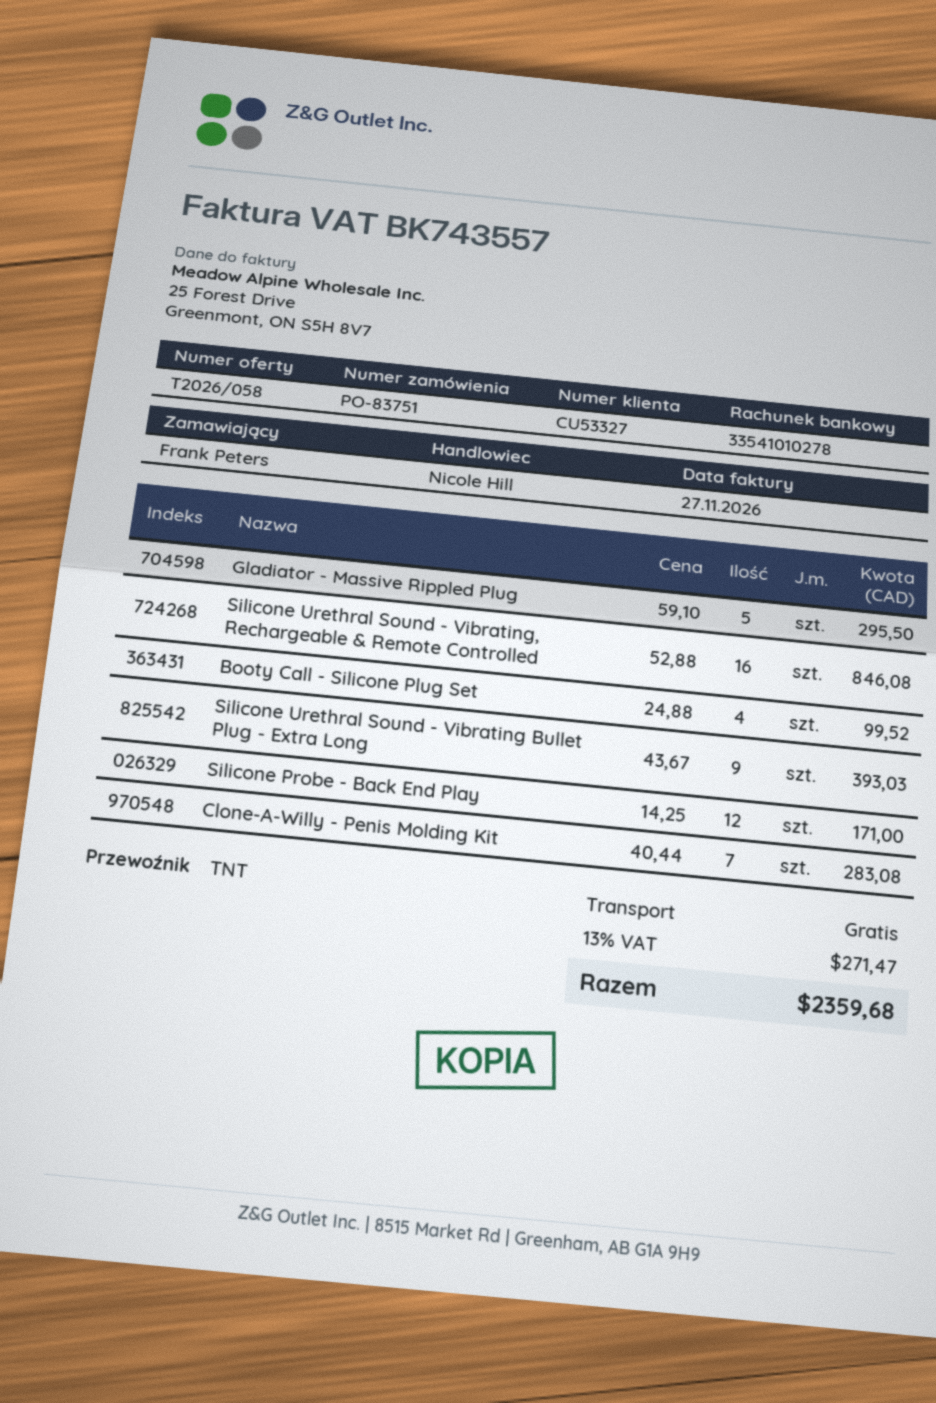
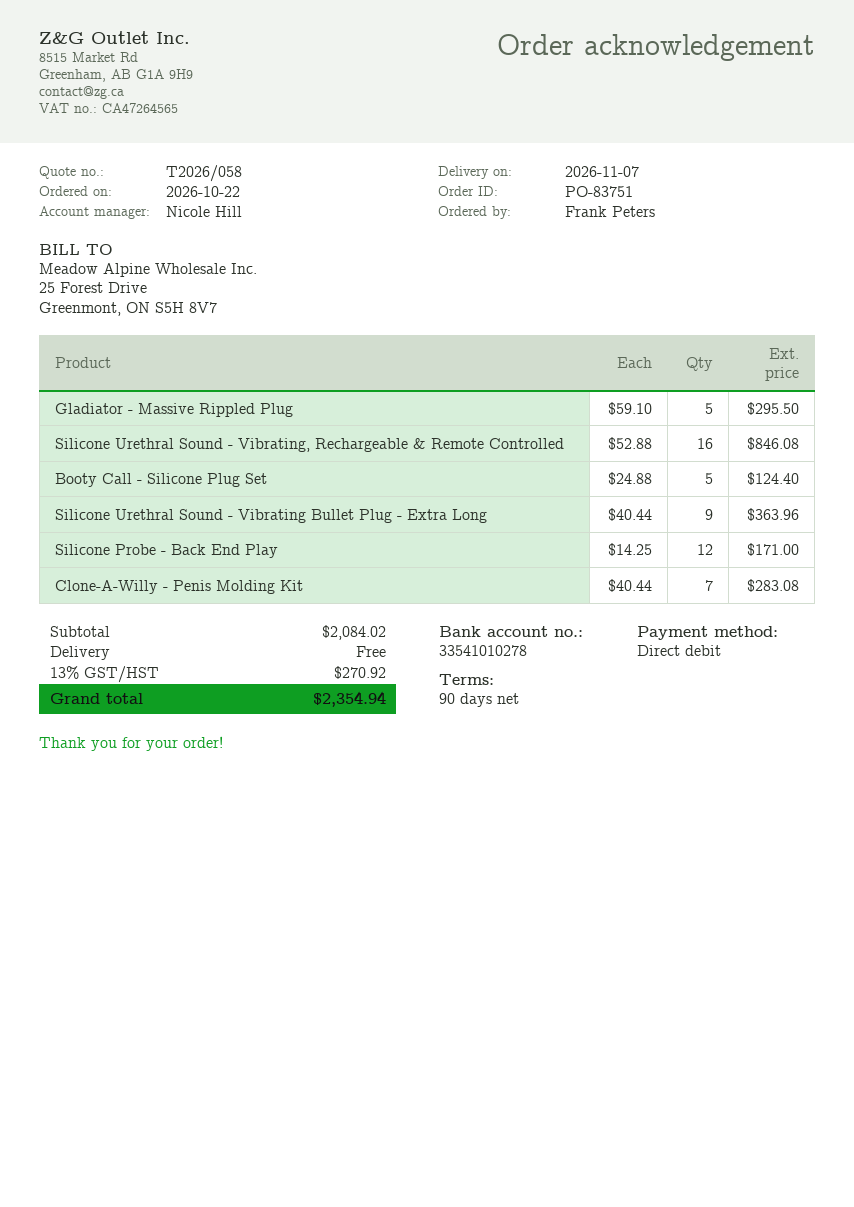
Booty Call - Silicone Plug Set: 4 x 24.88 = 99.52 -> 5 x 24.88 = 124.40
Silicone Urethral Sound - Vibrating Bullet Plug - Extra Long: 9 x 43.67 = 393.03 -> 9 x 40.44 = 363.96
tax: 13% = 271.47 -> 13% = 270.92
total: 2359.68 -> 2354.94

